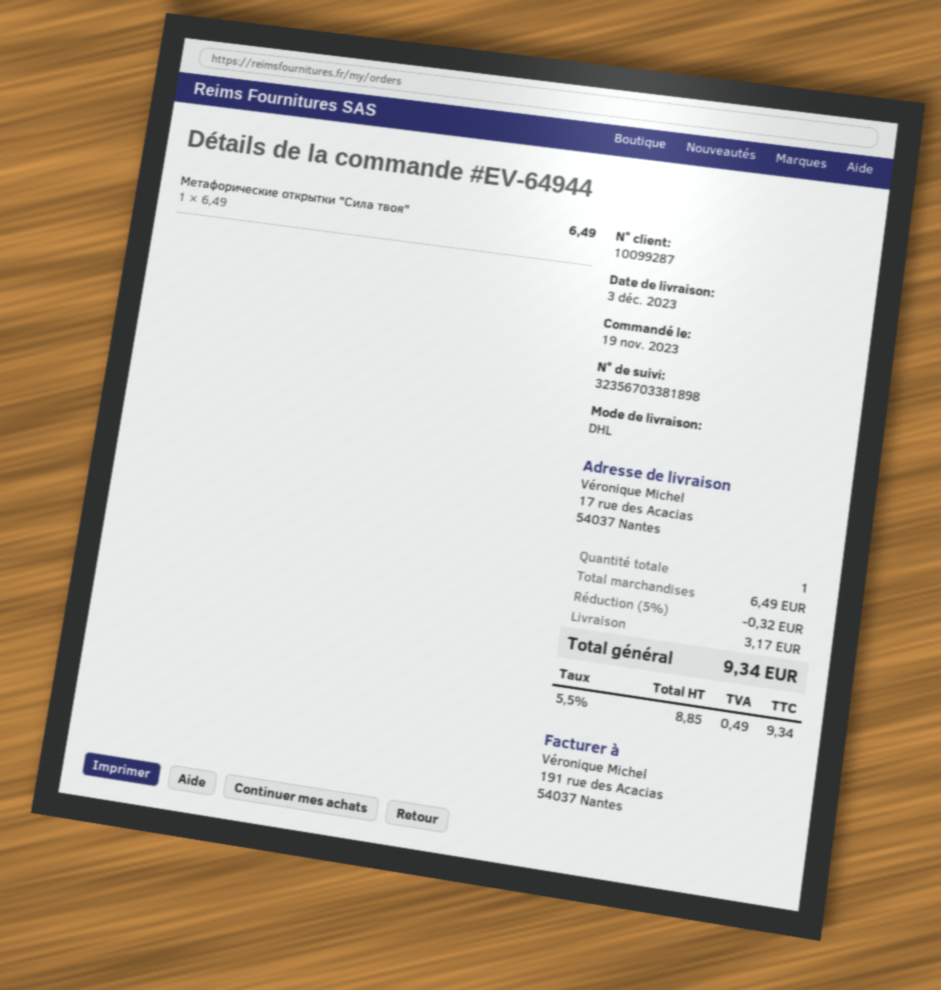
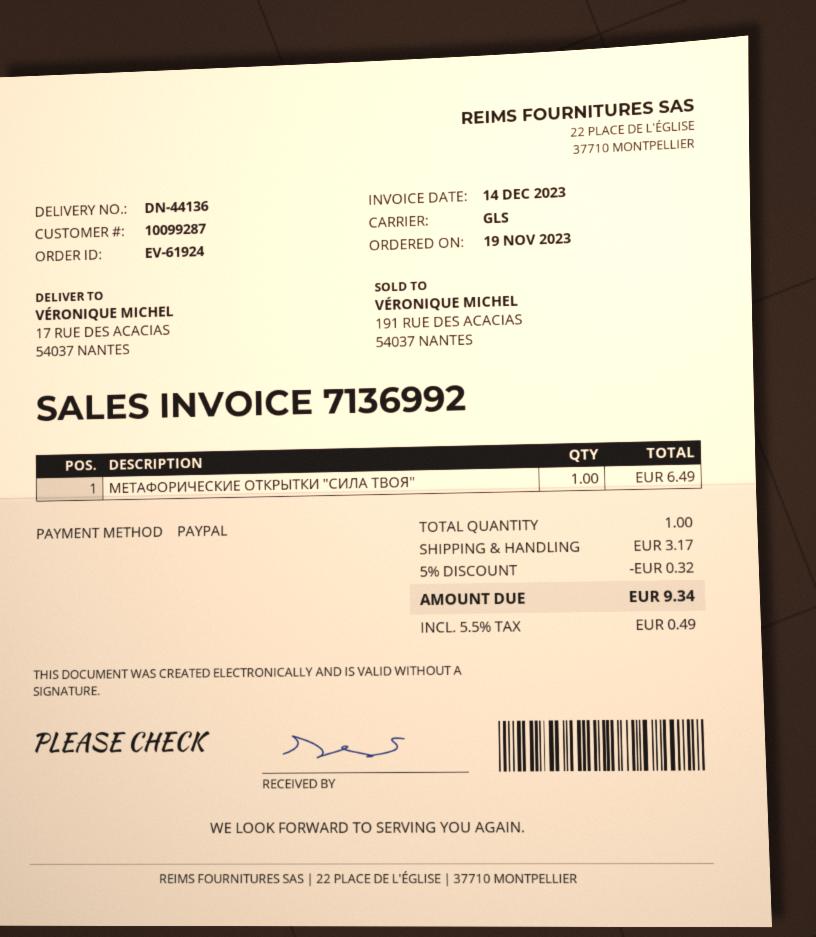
order number: EV-64944 -> EV-61924
shipping method: DHL -> GLS

